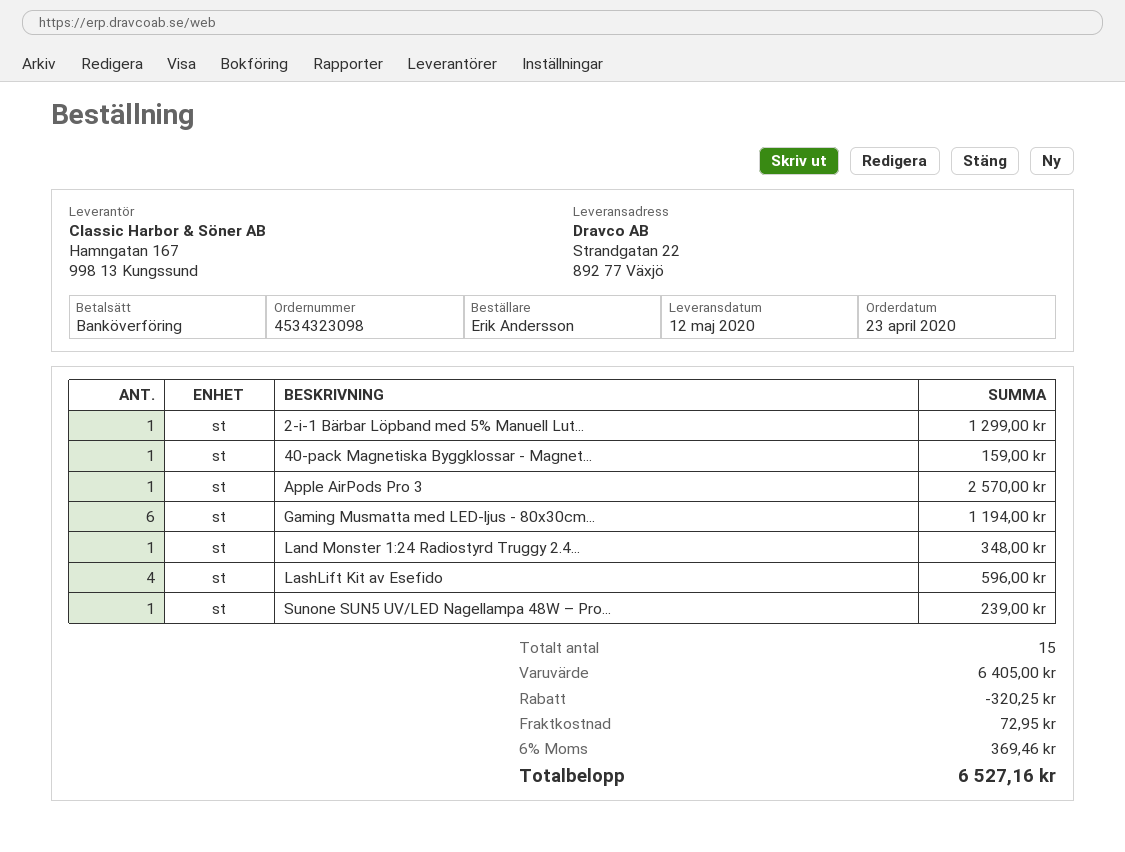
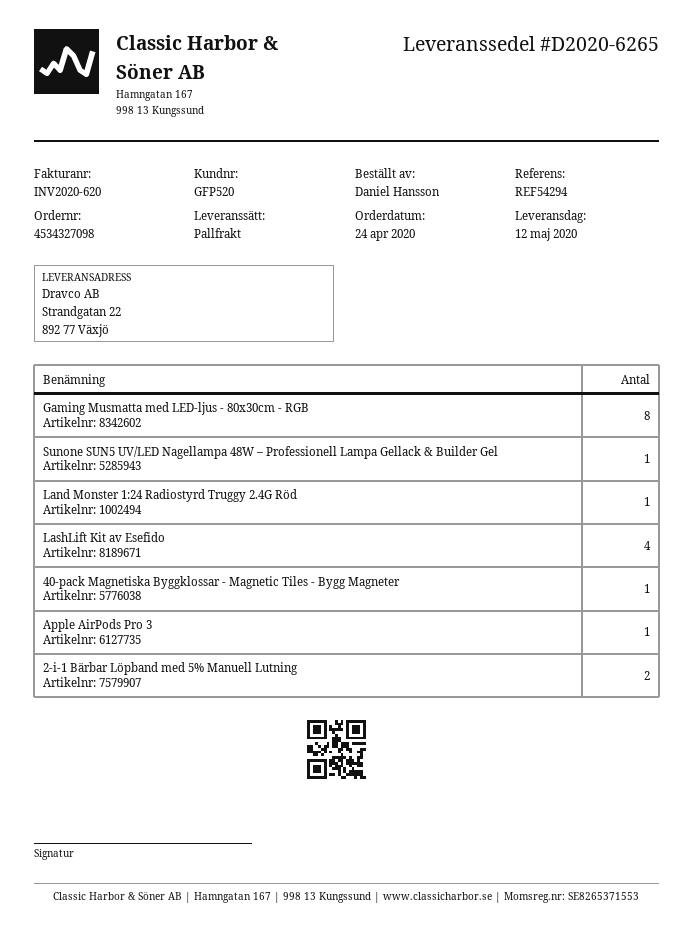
order number: 4534323098 -> 4534327098
order date: 2020-04-23 -> 2020-04-24
ordered by: Erik Andersson -> Daniel Hansson
2-i-1 Bärbar Löpband med 5% Manuell Lut...: 1 -> 2
Gaming Musmatta med LED-ljus - 80x30cm...: 6 -> 8

